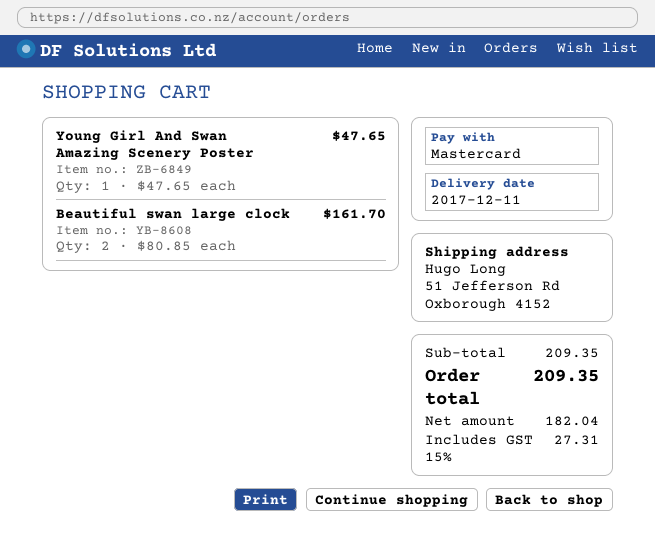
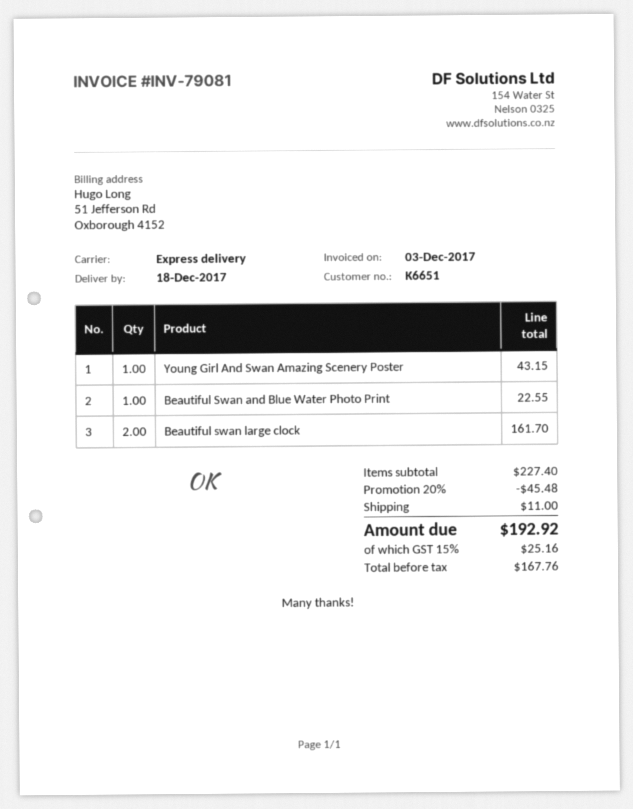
delivery date: 2017-12-11 -> 2017-12-18
Young Girl And Swan Amazing Scenery Poster: 1 for 47.65 -> 1 for 43.15
Beautiful Swan and Blue Water Photo Print: none -> 1 for 22.55
subtotal: 209.35 -> 227.40
discount: none -> 20% = 45.48
shipping: none -> 11.00
net: 182.04 -> 167.76
tax: 15% = 27.31 -> 15% = 25.16
total: 209.35 -> 192.92

